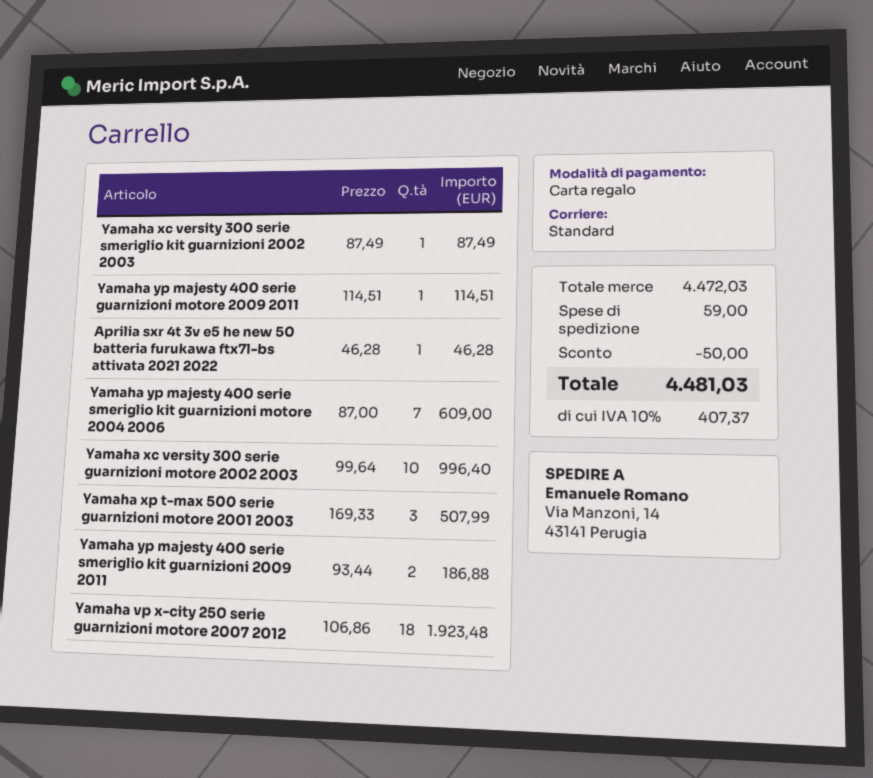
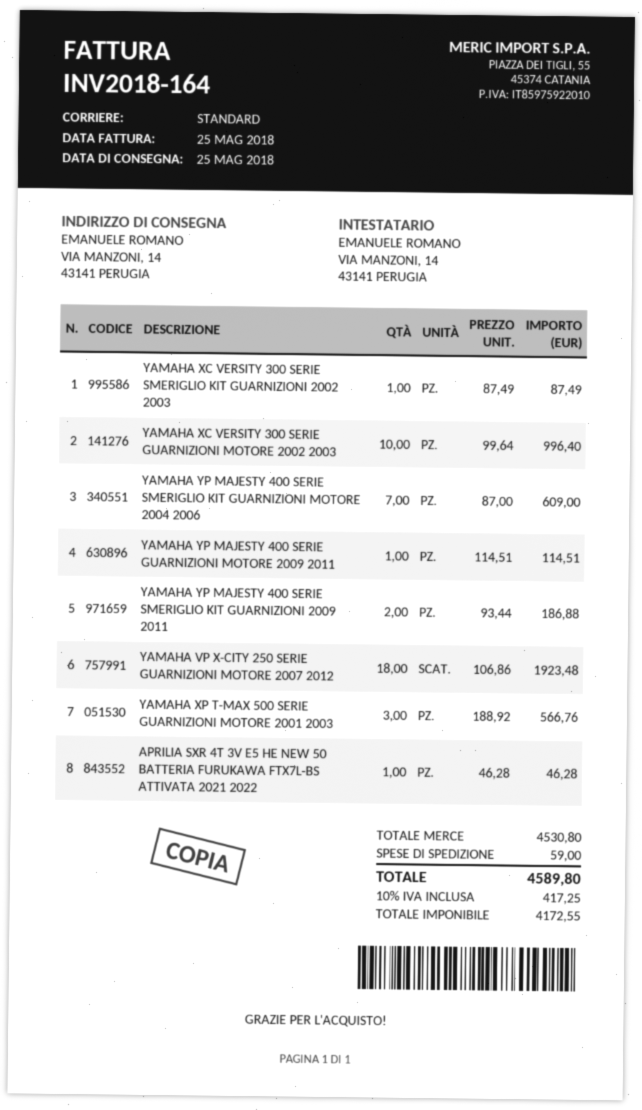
Yamaha xp t-max 500 serie guarnizioni motore 2001 2003: 3 x 169.33 = 507.99 -> 3 x 188.92 = 566.76
subtotal: 4472.03 -> 4530.80
discount: 50.00 -> none
tax: 10% = 407.37 -> 10% = 417.25
total: 4481.03 -> 4589.80

